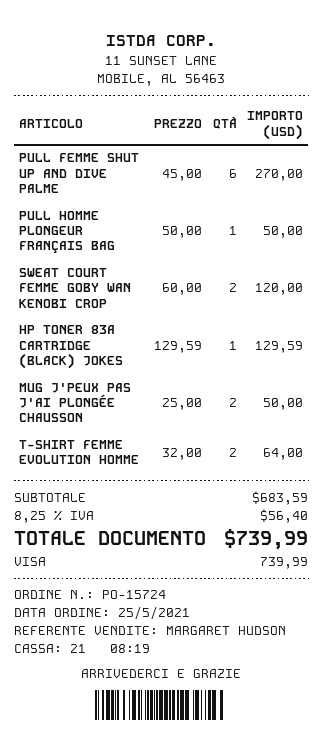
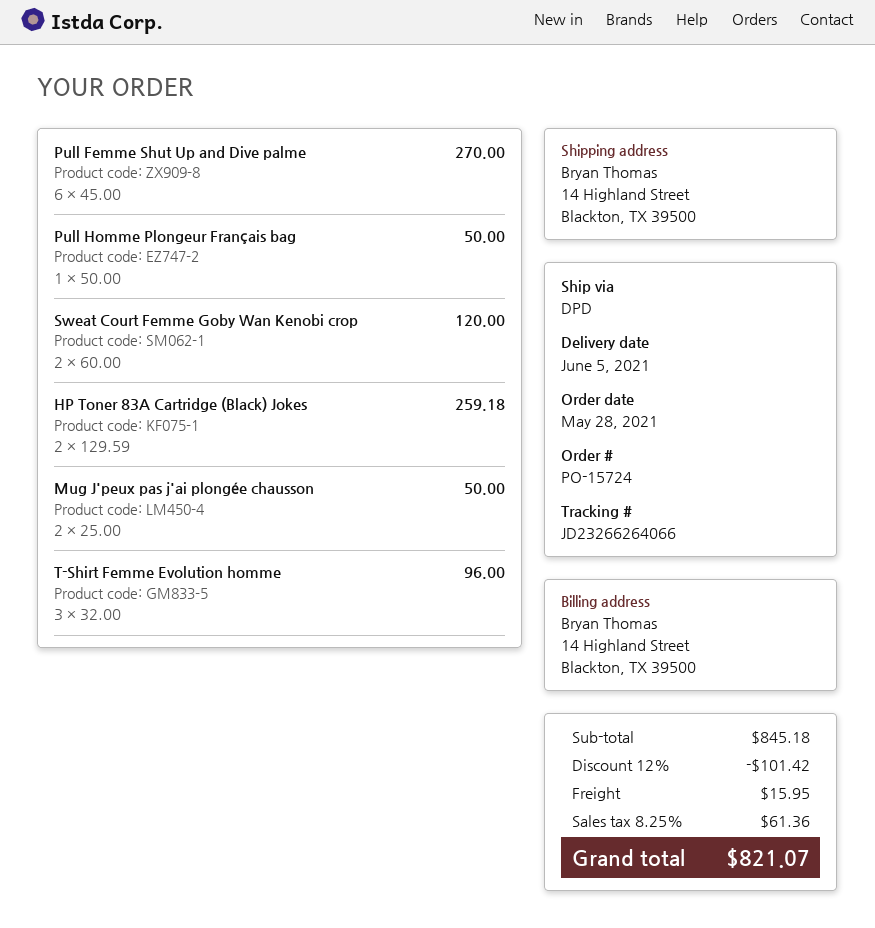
order date: 2021-05-25 -> 2021-05-28
HP TONER 83A CARTRIDGE (BLACK) JOKES: 1 x 129.59 = 129.59 -> 2 x 129.59 = 259.18
T-SHIRT FEMME EVOLUTION HOMME: 2 x 32.00 = 64.00 -> 3 x 32.00 = 96.00
subtotal: 683.59 -> 845.18
discount: none -> 12% = 101.42
shipping: none -> 15.95
tax: 8.25% = 56.40 -> 8.25% = 61.36
total: 739.99 -> 821.07

